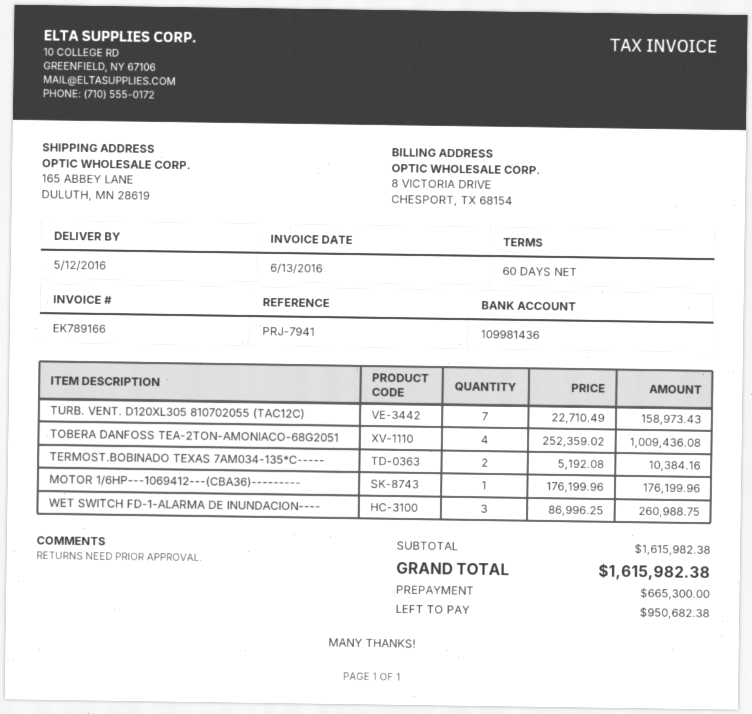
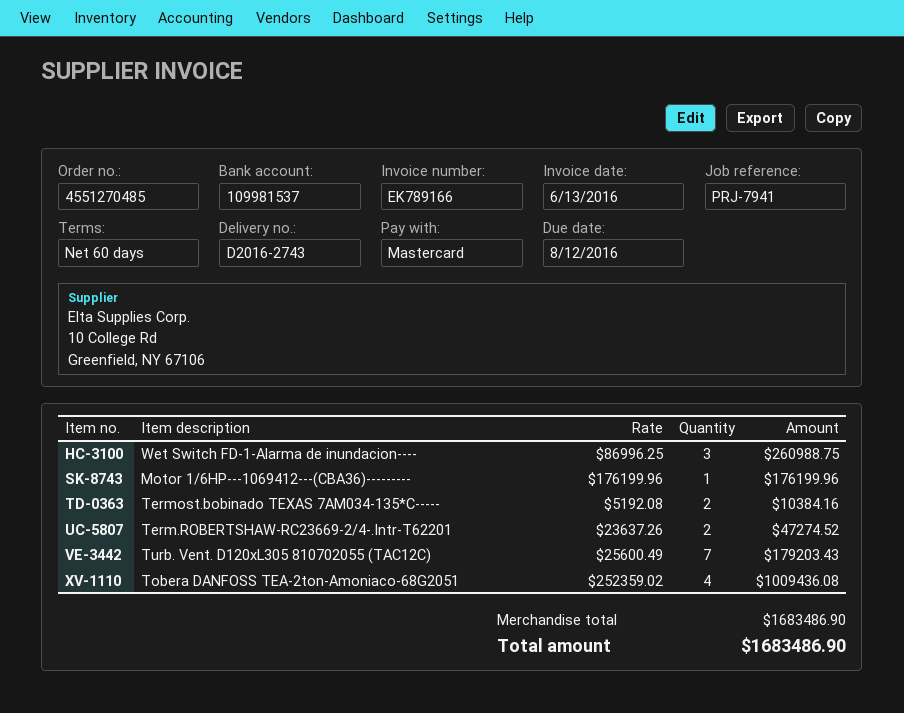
bank account: 109981436 -> 109981537
TURB. VENT. D120XL305 810702055 (TAC12C): 7 x 22710.49 = 158973.43 -> 7 x 25600.49 = 179203.43
Term.ROBERTSHAW-RC23669-2/4-.Intr-T62201: none -> 2 x 23637.26 = 47274.52
subtotal: 1615982.38 -> 1683486.90
total: 1615982.38 -> 1683486.90

